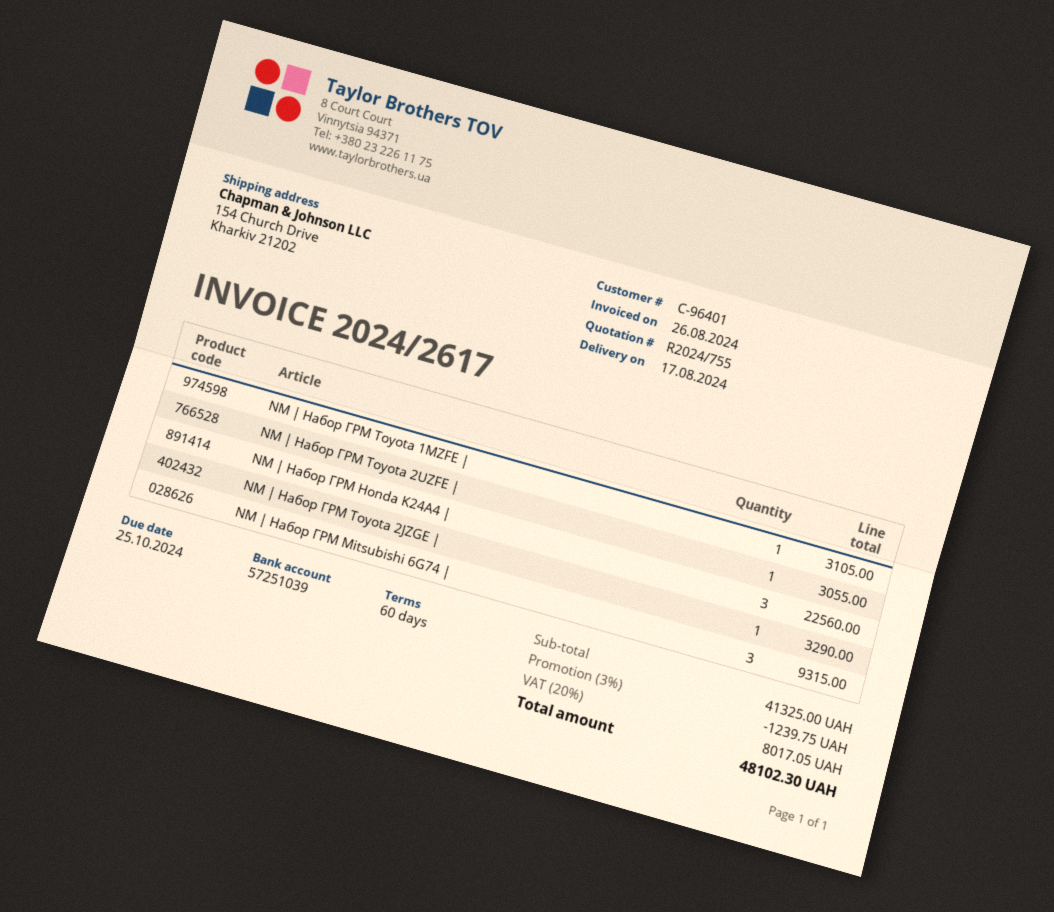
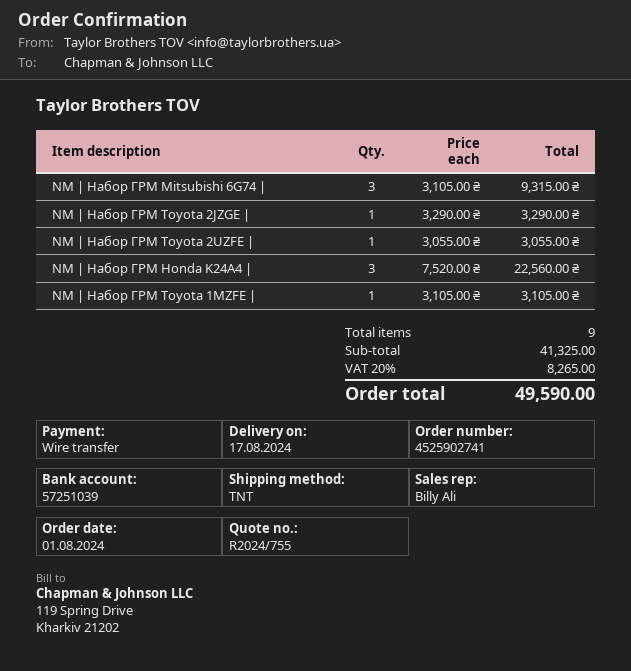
discount: 3% = 1239.75 -> none
tax: 20% = 8017.05 -> 20% = 8265.00
total: 48102.30 -> 49590.00

